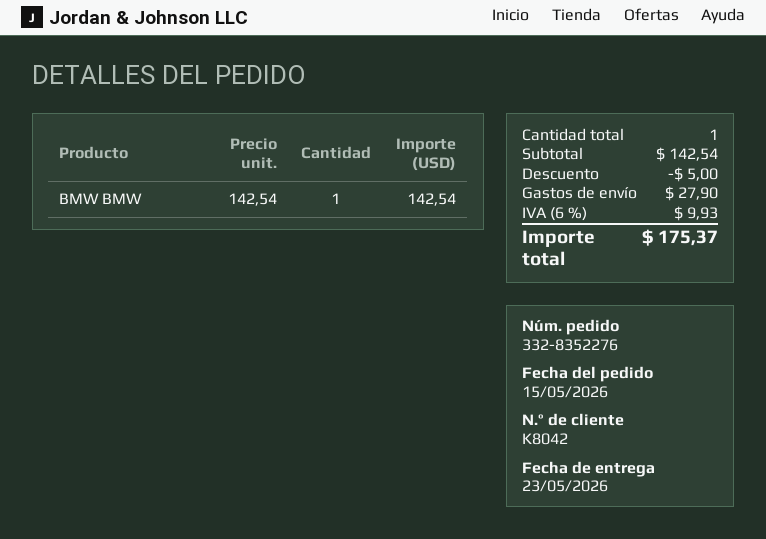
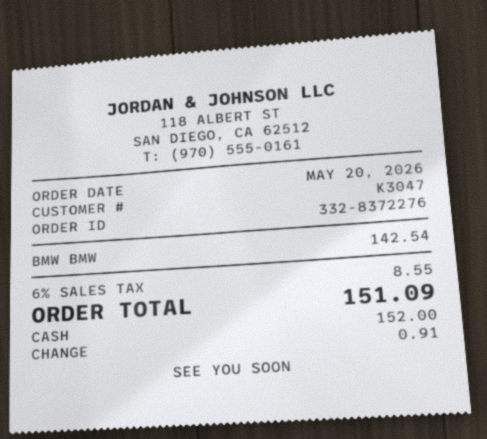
order number: 332-8352276 -> 332-8372276
order date: 2026-05-15 -> 2026-05-20
customer number: K8042 -> K3047
discount: 5.00 -> none
shipping: 27.90 -> none
tax: 6% = 9.93 -> 6% = 8.55
total: 175.37 -> 151.09

